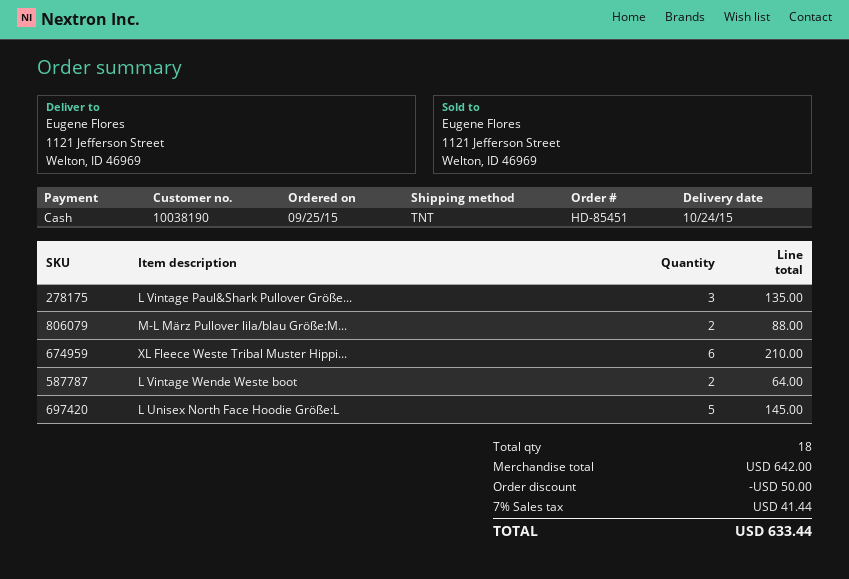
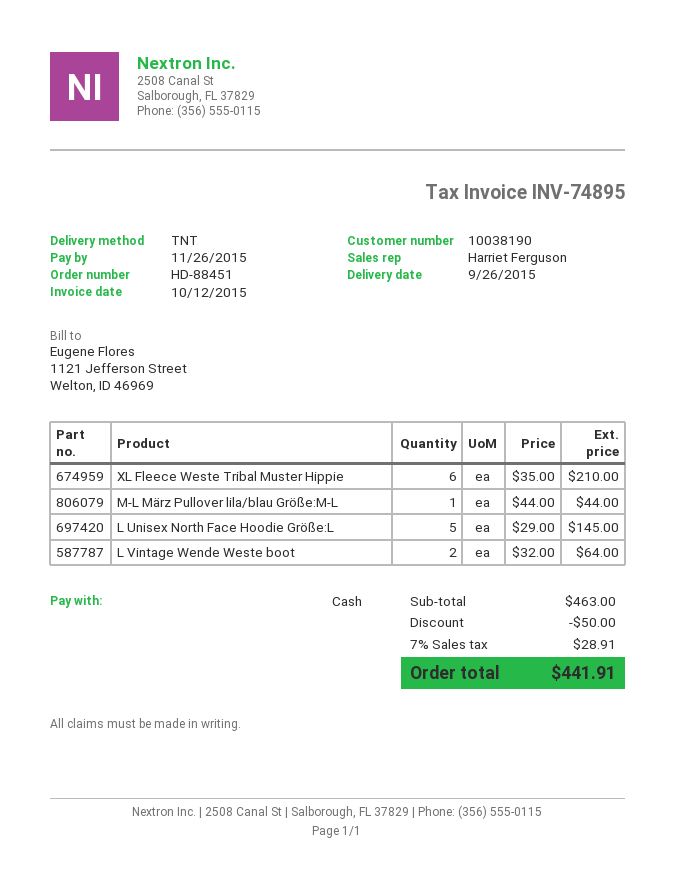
order number: HD-85451 -> HD-88451
delivery date: 2015-10-24 -> 2015-09-26
L Vintage Paul&Shark Pullover Größe...: 3 for 135.00 -> none
M-L März Pullover lila/blau Größe:M...: 2 for 88.00 -> 1 for 44.00
subtotal: 642.00 -> 463.00
tax: 7% = 41.44 -> 7% = 28.91
total: 633.44 -> 441.91

